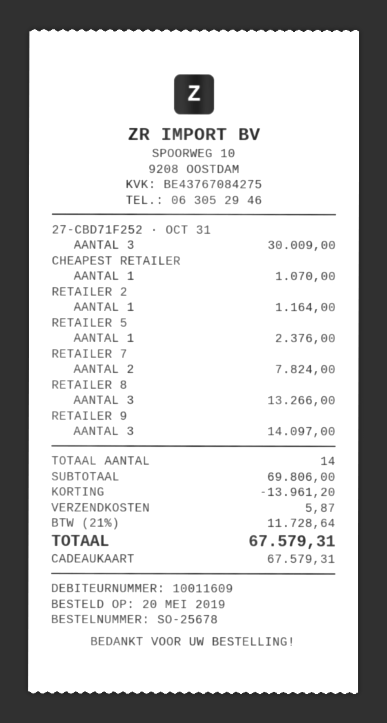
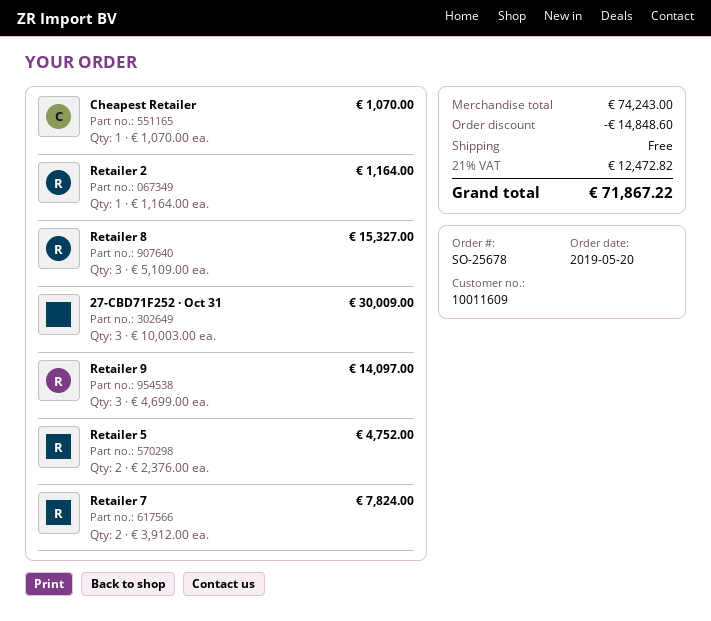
RETAILER 5: 1 for 2376.00 -> 2 for 4752.00
RETAILER 8: 3 for 13266.00 -> 3 for 15327.00
subtotal: 69806.00 -> 74243.00
discount: 13961.20 -> 14848.60
shipping: 5.87 -> 0.00
tax: 21% = 11728.64 -> 21% = 12472.82
total: 67579.31 -> 71867.22

